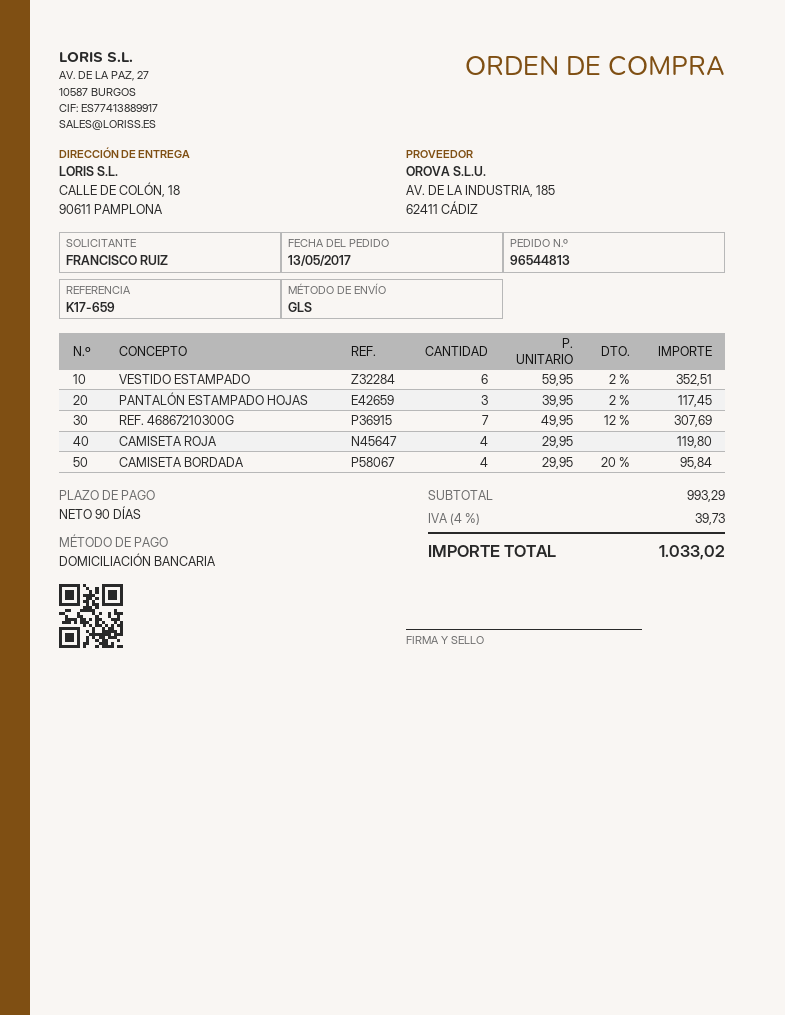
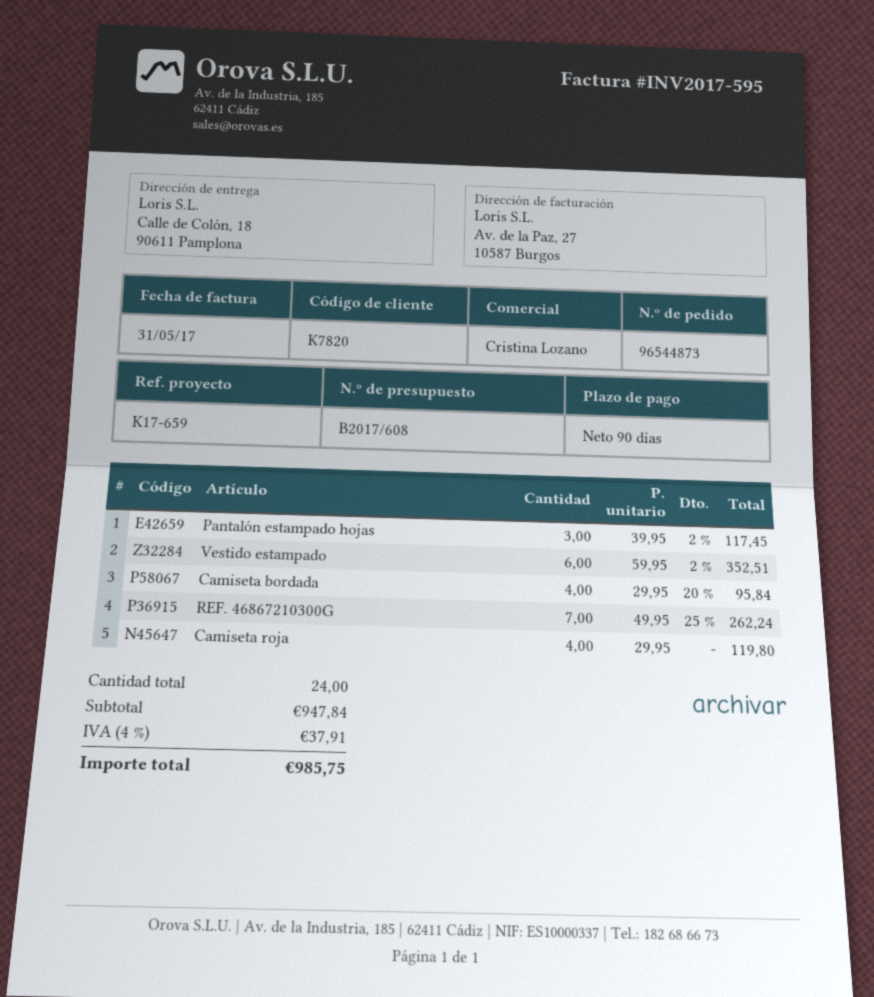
order number: 96544813 -> 96544873
REF. 46867210300G: 7 x 49.95 - 12% = 307.69 -> 7 x 49.95 - 25% = 262.24
subtotal: 993.29 -> 947.84
tax: 4% = 39.73 -> 4% = 37.91
total: 1033.02 -> 985.75

